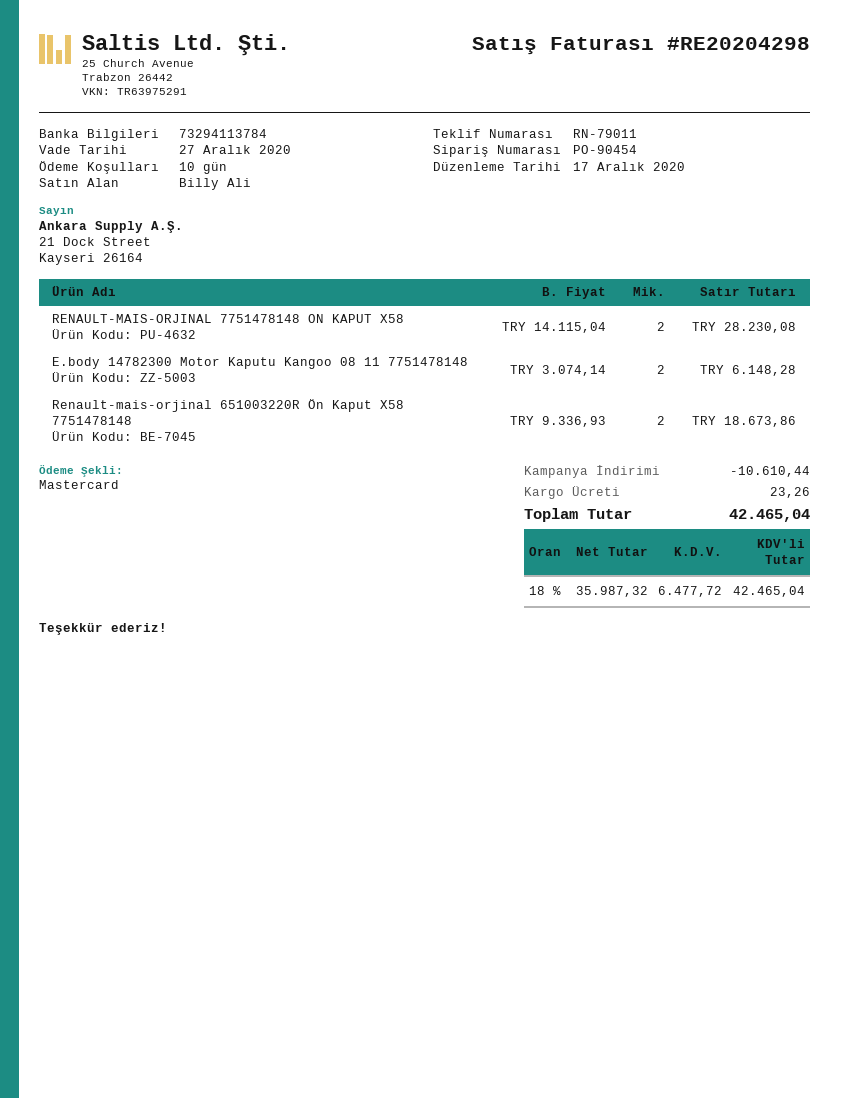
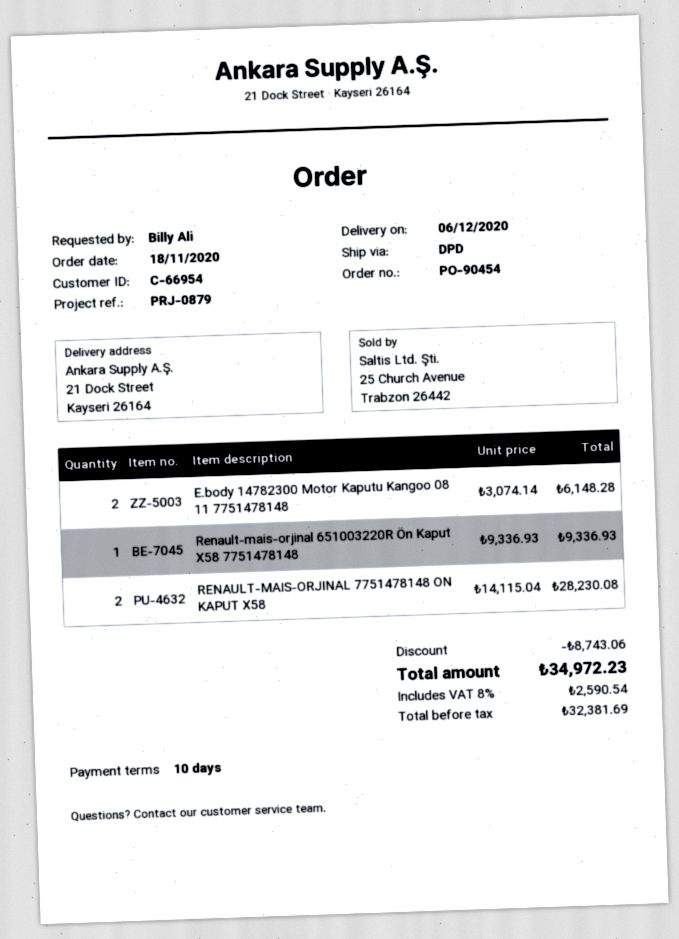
Renault-mais-orjinal 651003220R Ön Kaput X58 7751478148: 2 x 9336.93 = 18673.86 -> 1 x 9336.93 = 9336.93
discount: 10610.44 -> 8743.06
shipping: 23.26 -> none
net: 35987.32 -> 32381.69
tax: 18% = 6477.72 -> 8% = 2590.54
total: 42465.04 -> 34972.23

